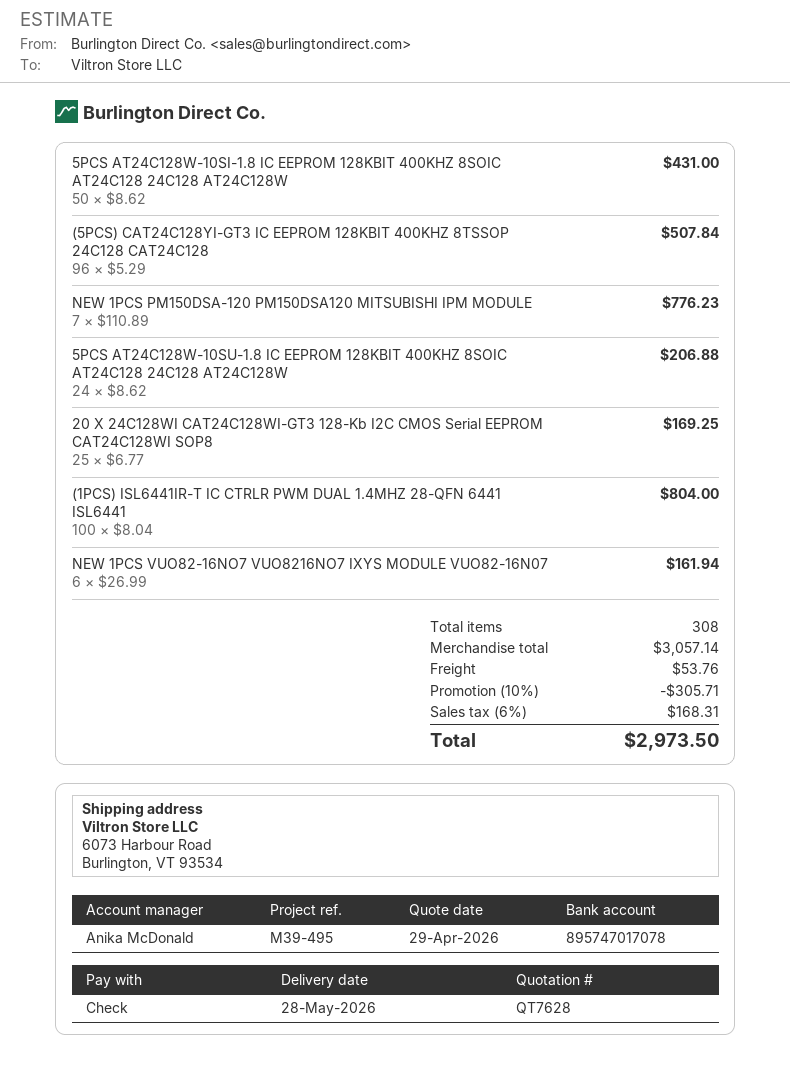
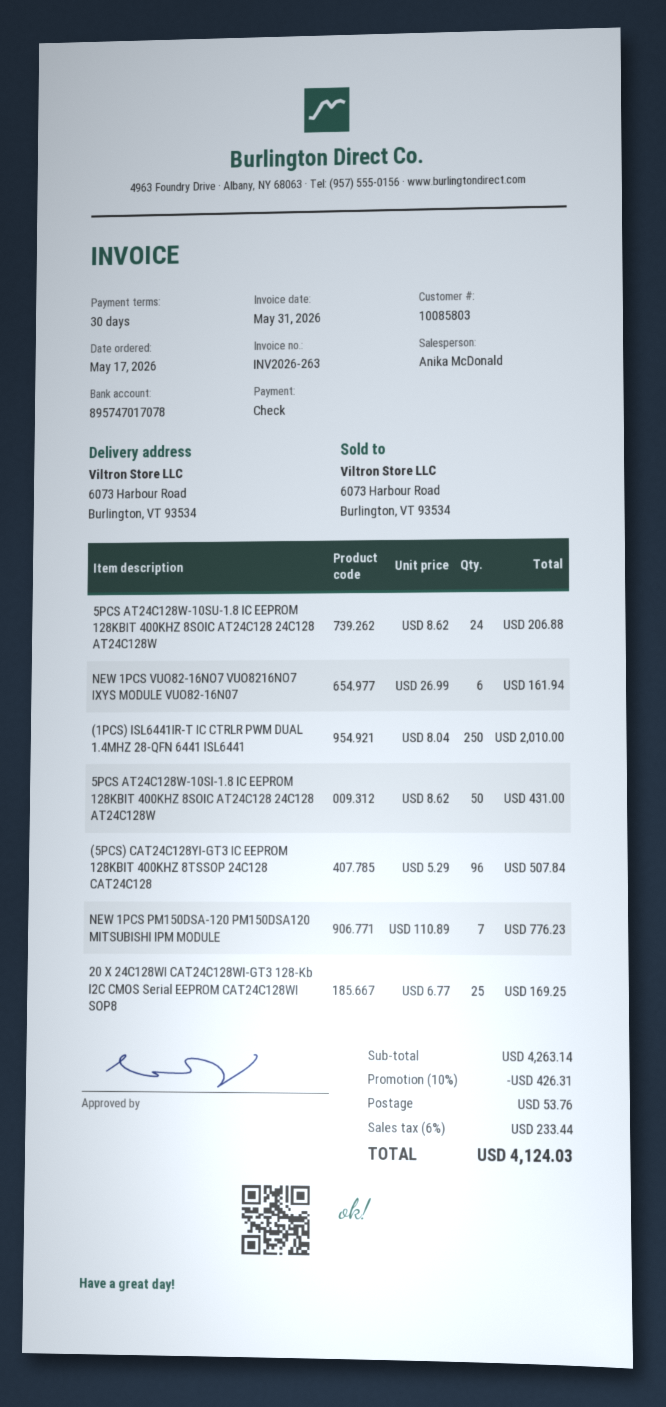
(1PCS) ISL6441IR-T IC CTRLR PWM DUAL 1.4MHZ 28-QFN 6441 ISL6441: 100 x 8.04 = 804.00 -> 250 x 8.04 = 2010.00
subtotal: 3057.14 -> 4263.14
discount: 10% = 305.71 -> 10% = 426.31
tax: 6% = 168.31 -> 6% = 233.44
total: 2973.50 -> 4124.03

